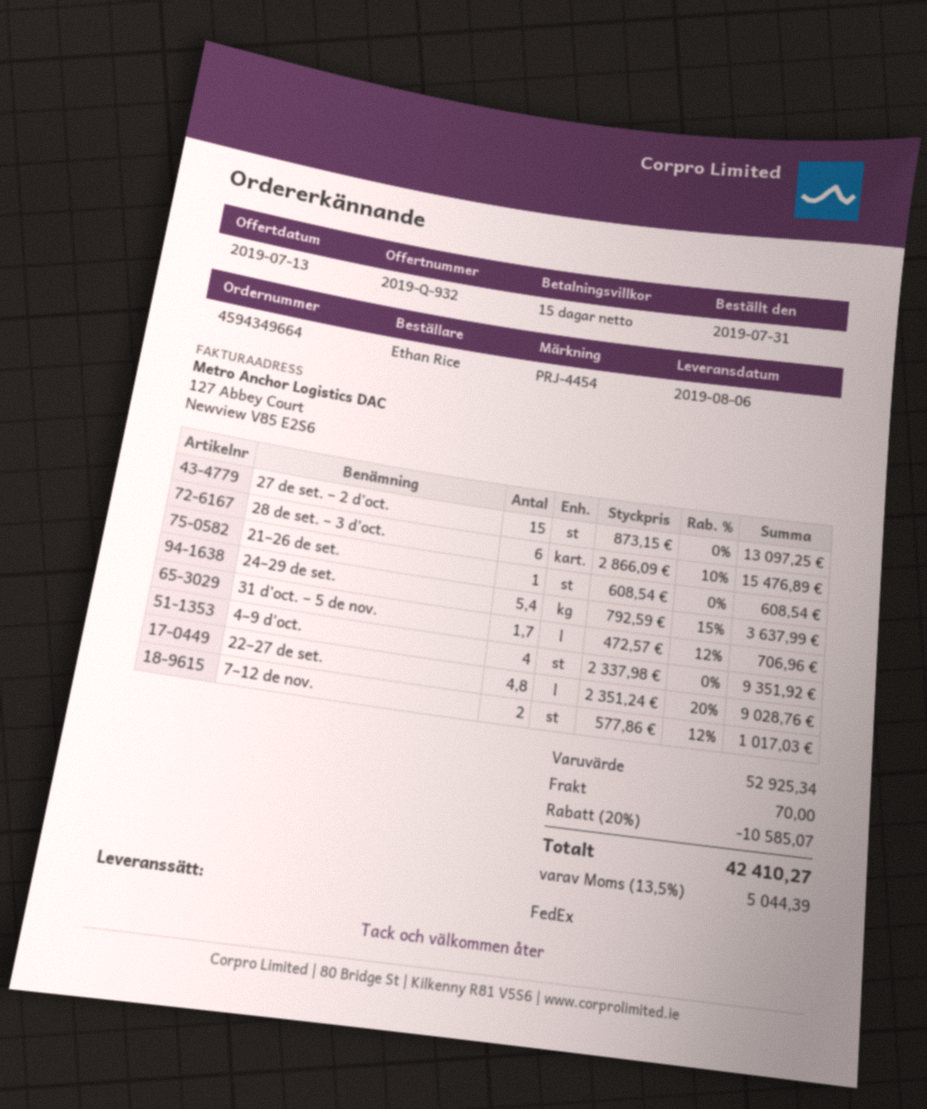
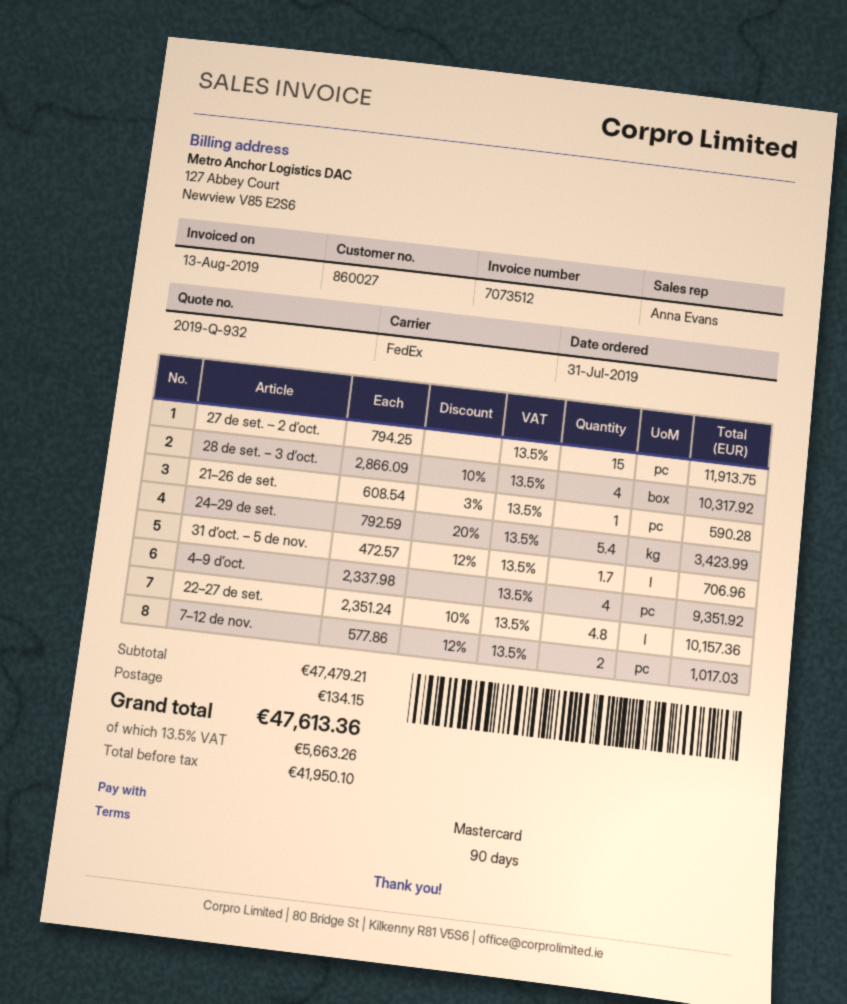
payment terms: 15 days -> 90 days
27 de set. – 2 d’oct.: 15 x 873.15 = 13097.25 -> 15 x 794.25 = 11913.75
28 de set. – 3 d’oct.: 6 x 2866.09 - 10% = 15476.89 -> 4 x 2866.09 - 10% = 10317.92
21–26 de set.: 1 x 608.54 = 608.54 -> 1 x 608.54 - 3% = 590.28
24–29 de set.: 5.4 x 792.59 - 15% = 3637.99 -> 5.4 x 792.59 - 20% = 3423.99
22–27 de set.: 4.8 x 2351.24 - 20% = 9028.76 -> 4.8 x 2351.24 - 10% = 10157.36
subtotal: 52925.34 -> 47479.21
discount: 20% = 10585.07 -> none
shipping: 70.00 -> 134.15
tax: 13.5% = 5044.39 -> 13.5% = 5663.26
total: 42410.27 -> 47613.36

